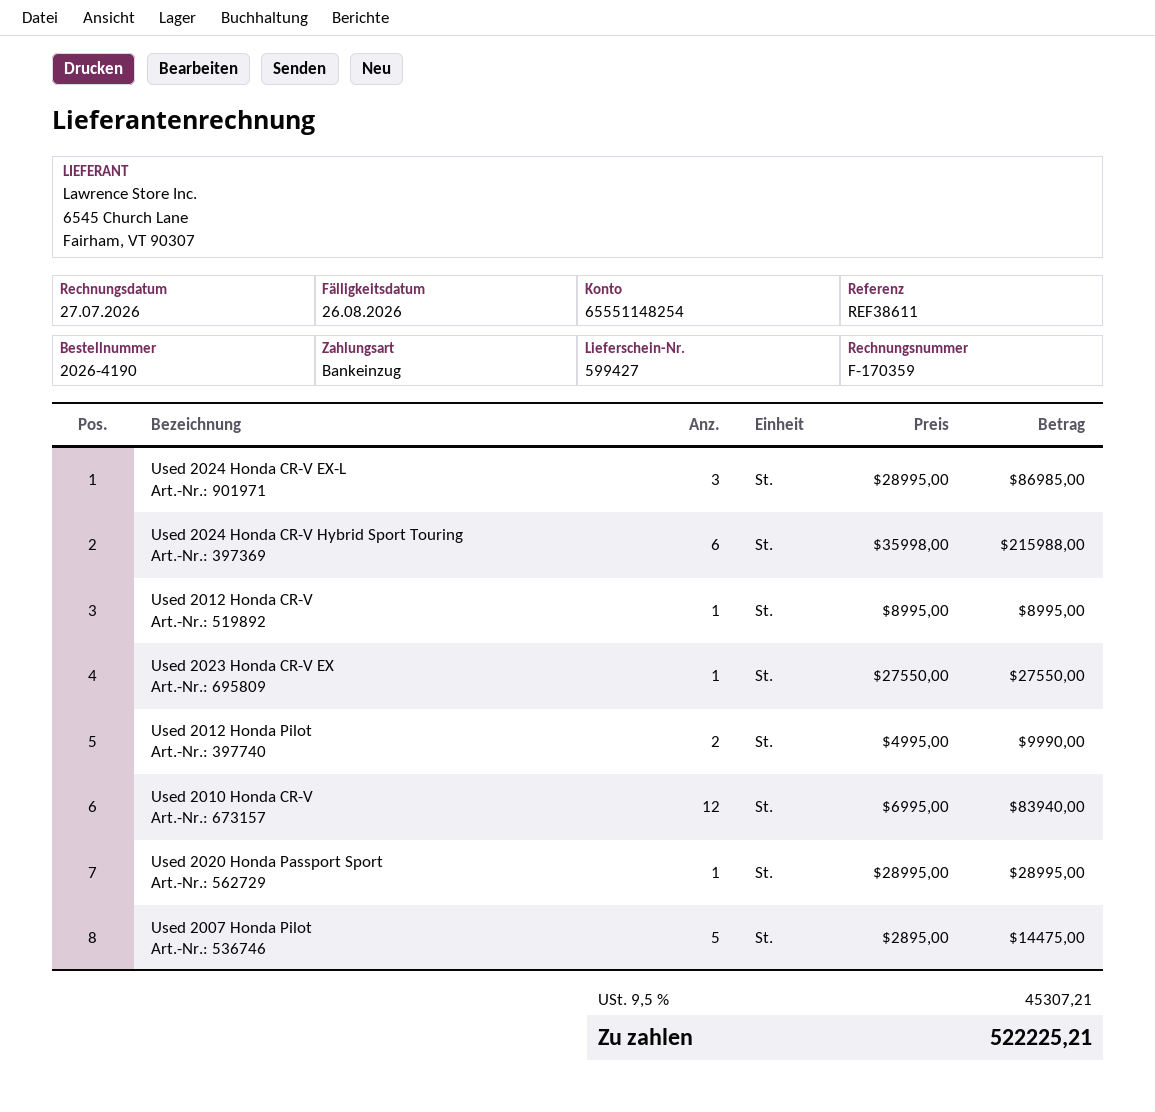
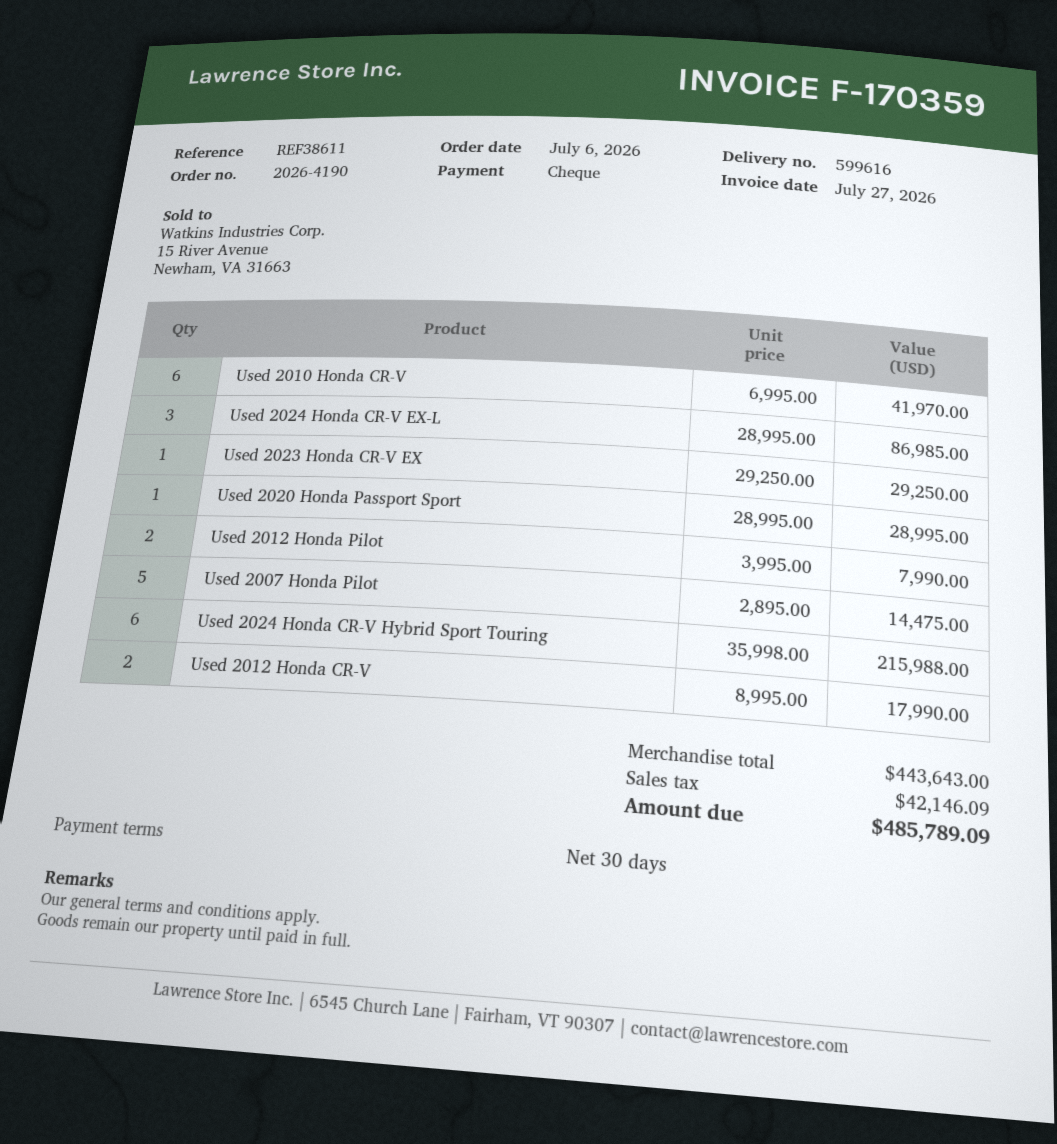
delivery note number: 599427 -> 599616
payment method: direct debit -> cheque
Used 2012 Honda CR-V: 1 x 8995.00 = 8995.00 -> 2 x 8995.00 = 17990.00
Used 2023 Honda CR-V EX: 1 x 27550.00 = 27550.00 -> 1 x 29250.00 = 29250.00
Used 2012 Honda Pilot: 2 x 4995.00 = 9990.00 -> 2 x 3995.00 = 7990.00
Used 2010 Honda CR-V: 12 x 6995.00 = 83940.00 -> 6 x 6995.00 = 41970.00
tax: 45307.21 -> 42146.09
total: 522225.21 -> 485789.09

